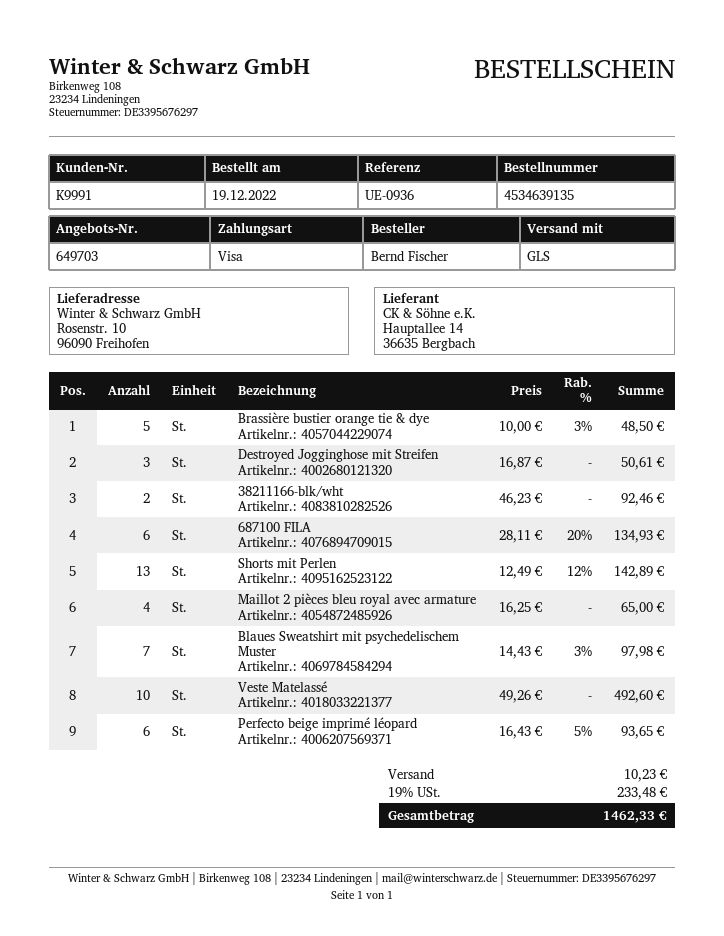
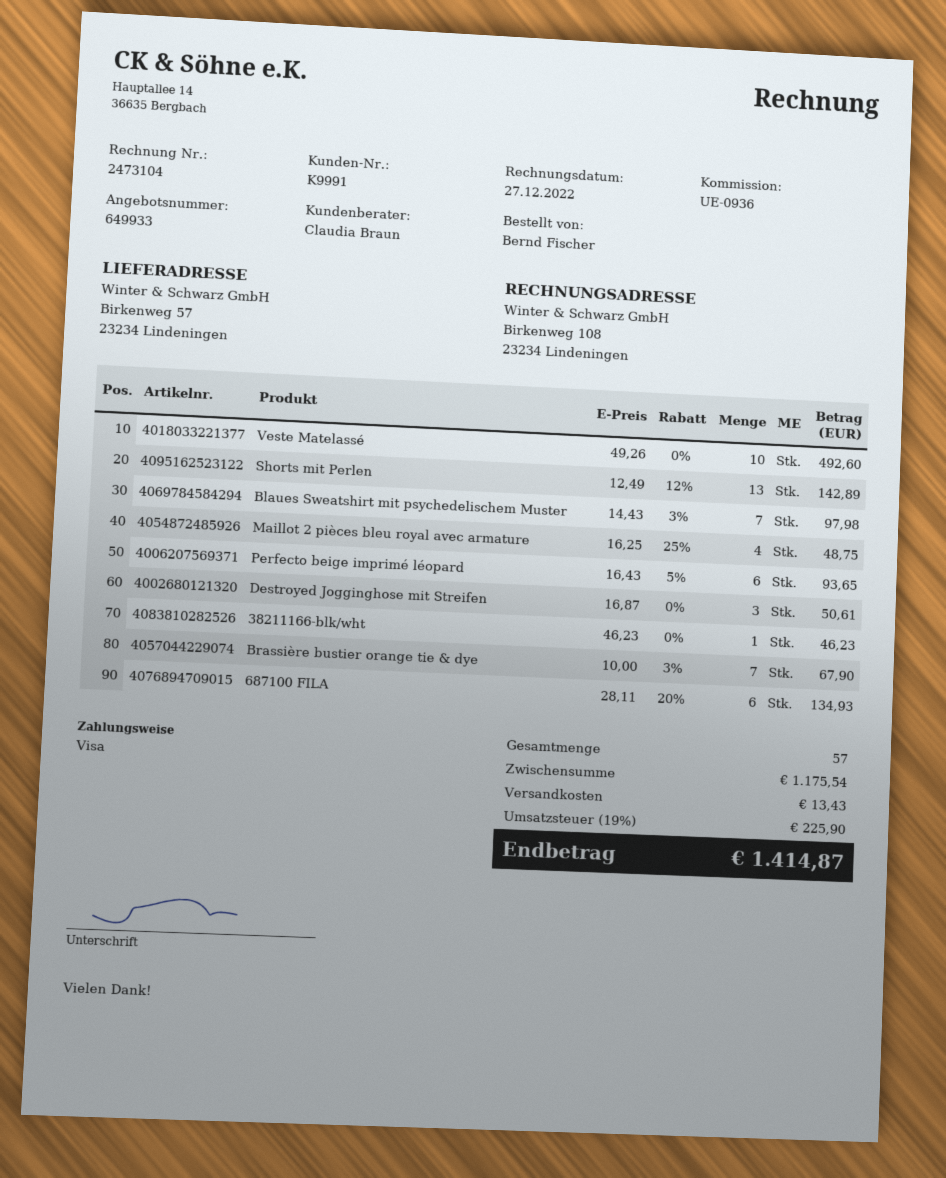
quote number: 649703 -> 649933
ship to: Rosenstr. 10, 96090 Freihofen -> Birkenweg 57, 23234 Lindeningen
Brassière bustier orange tie & dye: 5 x 10.00 - 3% = 48.50 -> 7 x 10.00 - 3% = 67.90
38211166-blk/wht: 2 x 46.23 = 92.46 -> 1 x 46.23 = 46.23
Maillot 2 pièces bleu royal avec armature: 4 x 16.25 = 65.00 -> 4 x 16.25 - 25% = 48.75
shipping: 10.23 -> 13.43
tax: 19% = 233.48 -> 19% = 225.90
total: 1462.33 -> 1414.87

